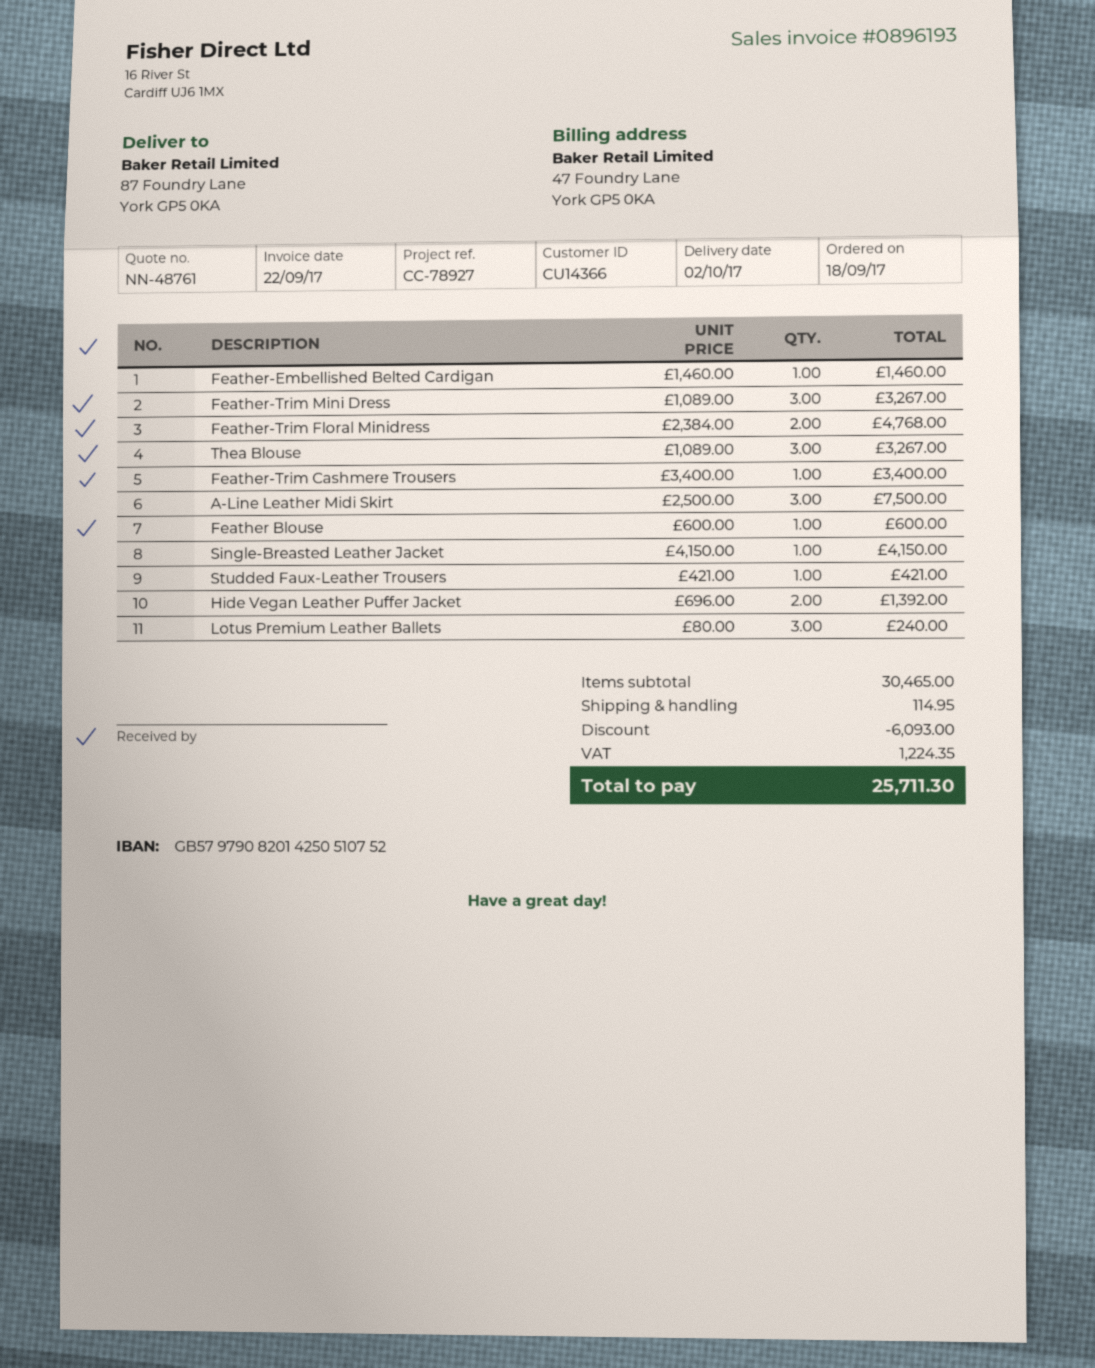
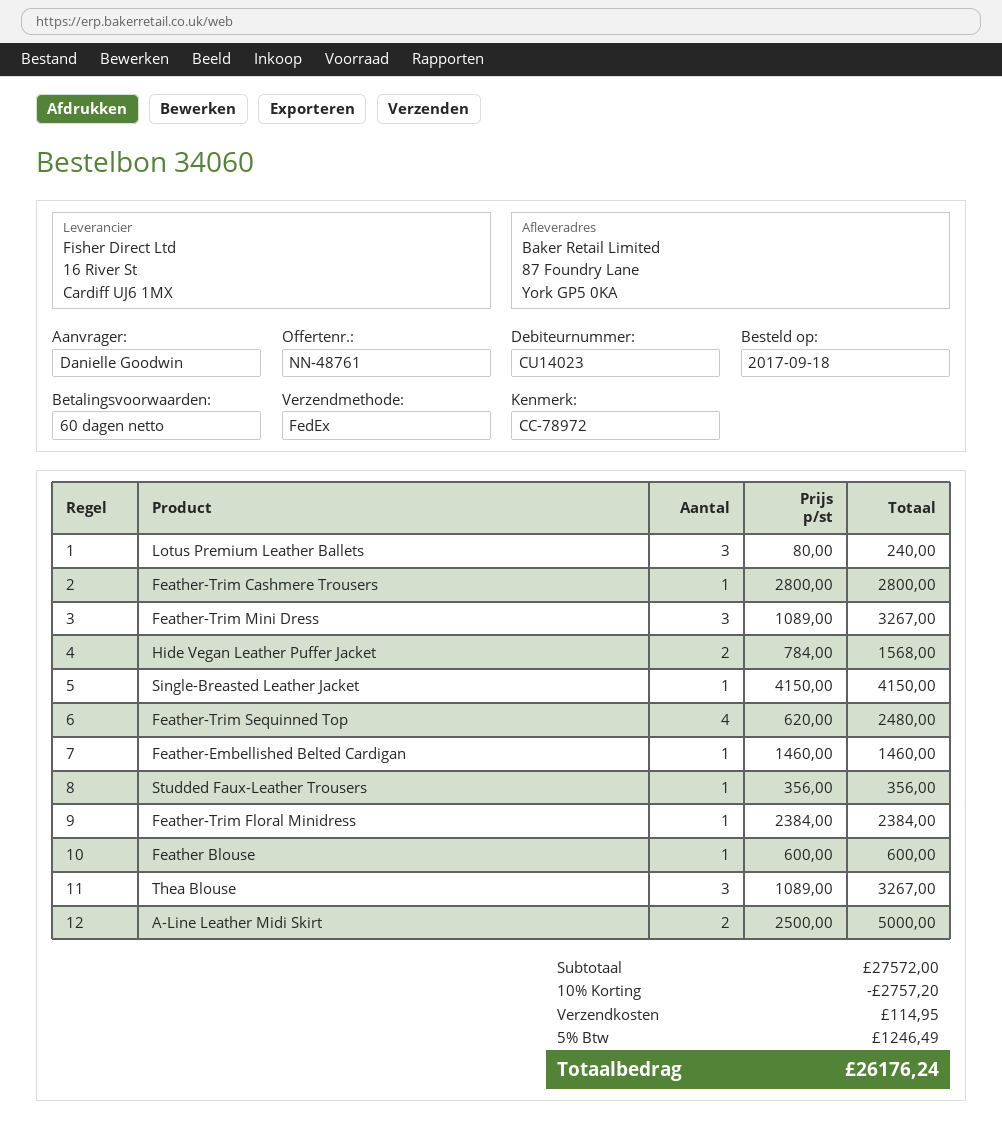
customer number: CU14366 -> CU14023
reference: CC-78927 -> CC-78972
Feather-Trim Floral Minidress: 2 x 2384.00 = 4768.00 -> 1 x 2384.00 = 2384.00
Feather-Trim Cashmere Trousers: 1 x 3400.00 = 3400.00 -> 1 x 2800.00 = 2800.00
A-Line Leather Midi Skirt: 3 x 2500.00 = 7500.00 -> 2 x 2500.00 = 5000.00
Studded Faux-Leather Trousers: 1 x 421.00 = 421.00 -> 1 x 356.00 = 356.00
Hide Vegan Leather Puffer Jacket: 2 x 696.00 = 1392.00 -> 2 x 784.00 = 1568.00
Feather-Trim Sequinned Top: none -> 4 x 620.00 = 2480.00
subtotal: 30465.00 -> 27572.00
discount: 6093.00 -> 2757.20
tax: 1224.35 -> 1246.49
total: 25711.30 -> 26176.24

